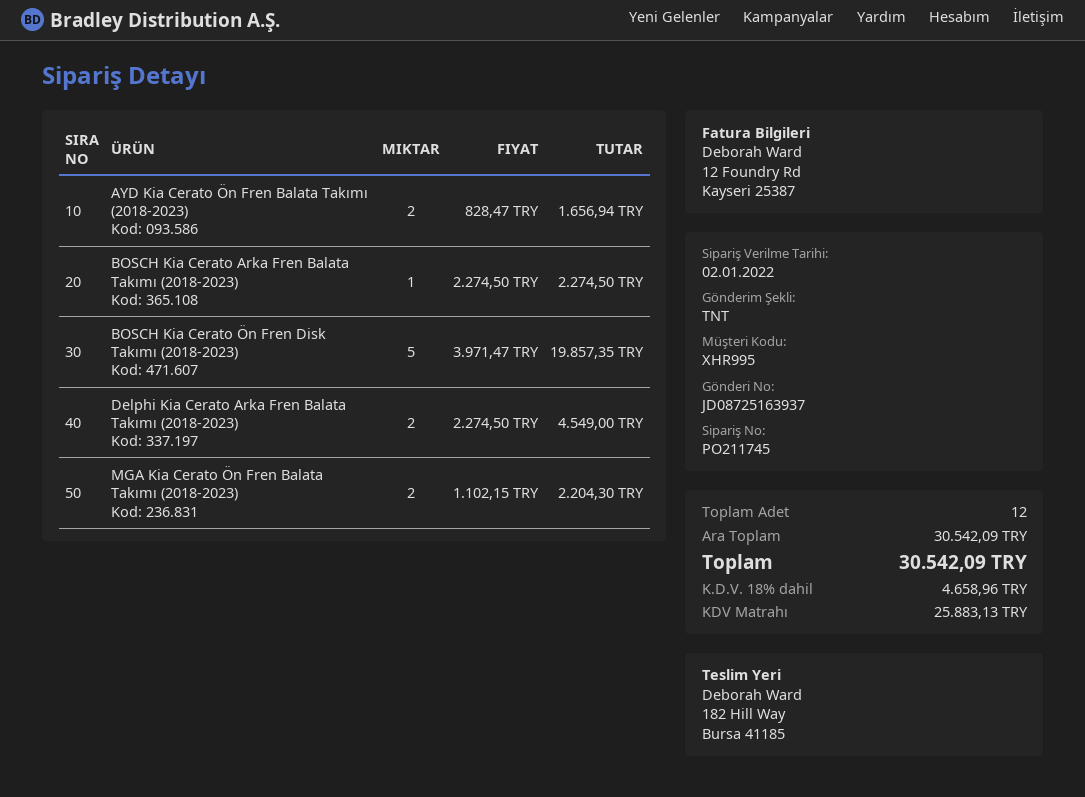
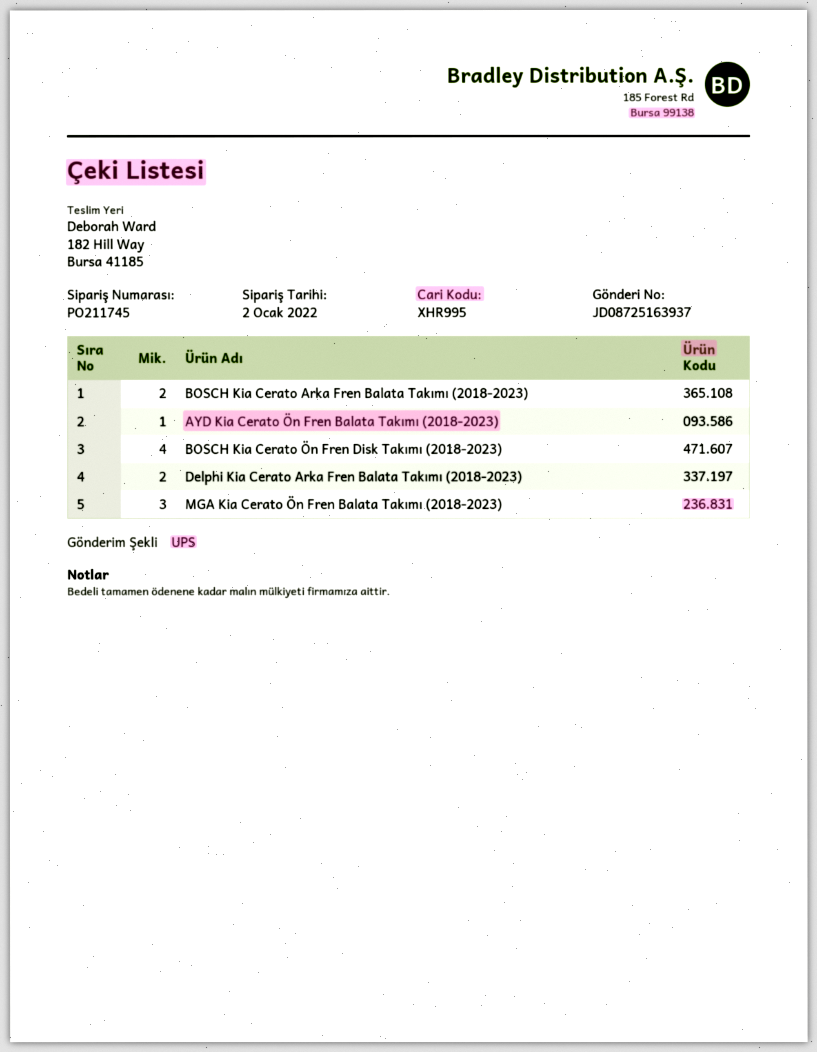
shipping method: TNT -> UPS
AYD Kia Cerato Ön Fren Balata Takımı (2018-2023): 2 -> 1
BOSCH Kia Cerato Arka Fren Balata Takımı (2018-2023): 1 -> 2
BOSCH Kia Cerato Ön Fren Disk Takımı (2018-2023): 5 -> 4
MGA Kia Cerato Ön Fren Balata Takımı (2018-2023): 2 -> 3

